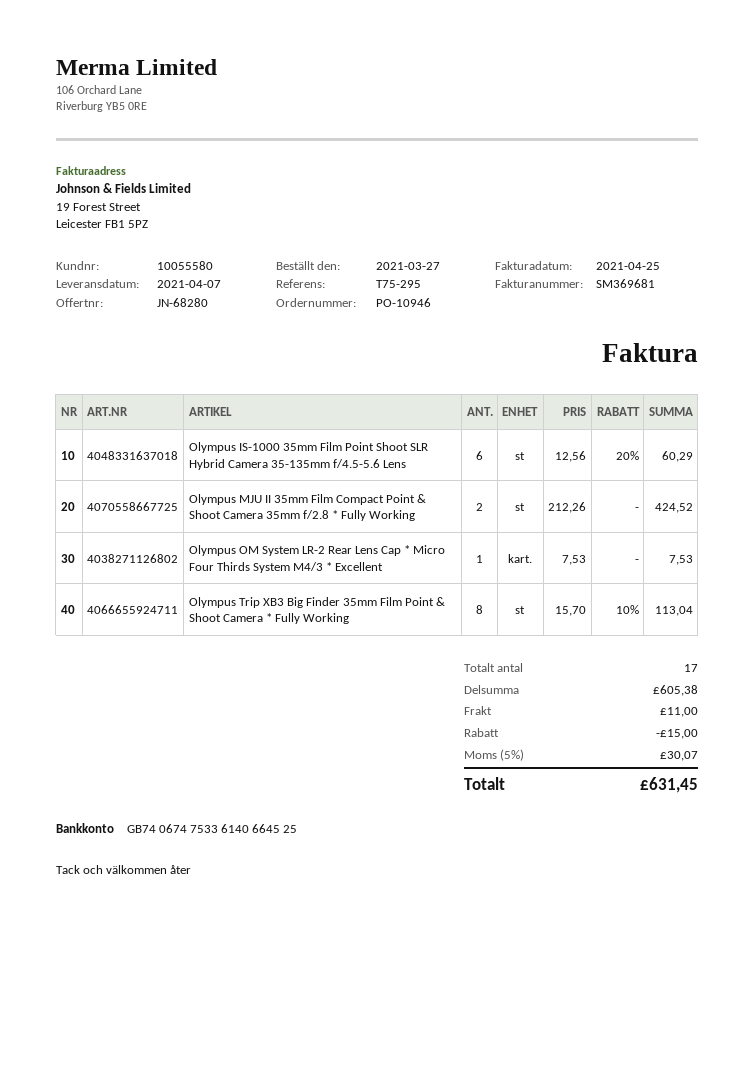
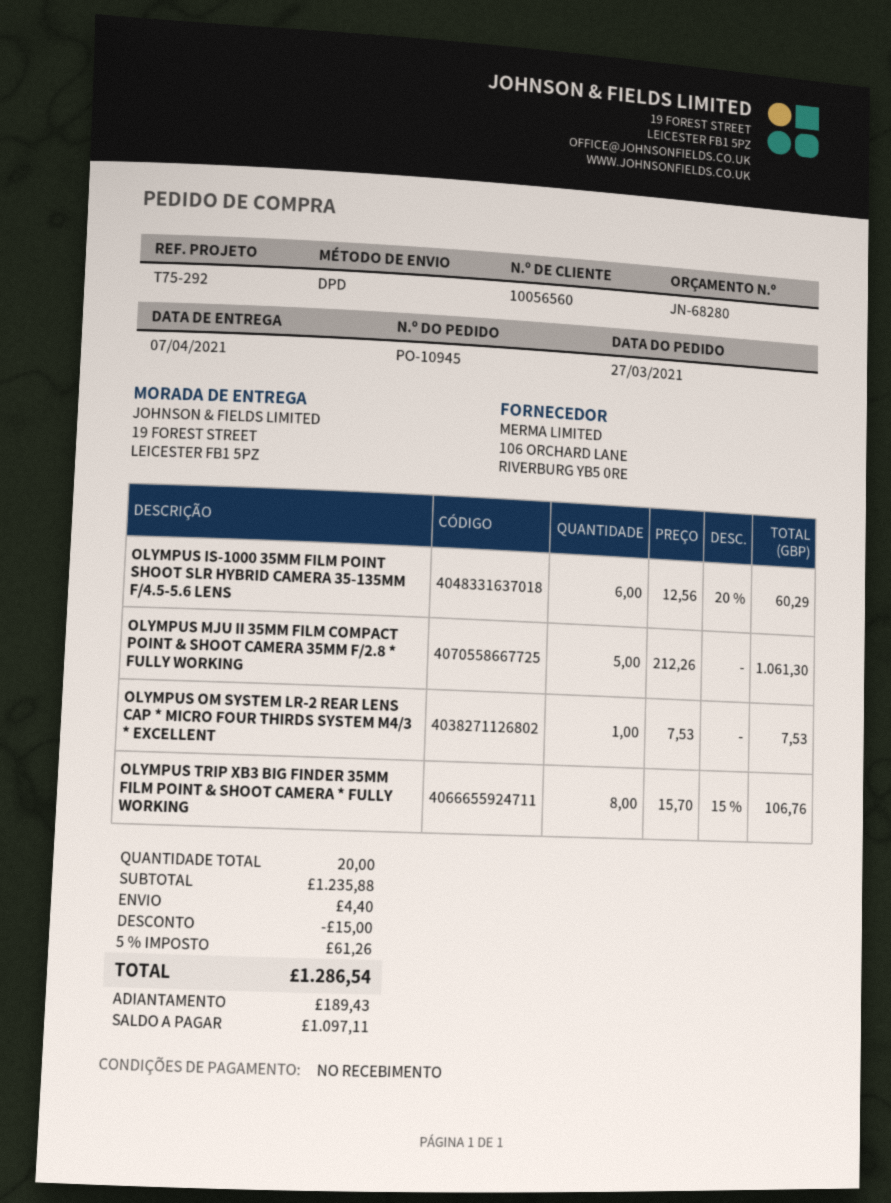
order number: PO-10946 -> PO-10945
customer number: 10055580 -> 10056560
reference: T75-295 -> T75-292
Olympus MJU II 35mm Film Compact Point & Shoot Camera 35mm f/2.8 * Fully Working: 2 x 212.26 = 424.52 -> 5 x 212.26 = 1061.30
Olympus Trip XB3 Big Finder 35mm Film Point & Shoot Camera * Fully Working: 8 x 15.70 - 10% = 113.04 -> 8 x 15.70 - 15% = 106.76
total quantity: 17 -> 20
subtotal: 605.38 -> 1235.88
shipping: 11.00 -> 4.40
tax: 5% = 30.07 -> 5% = 61.26
total: 631.45 -> 1286.54

